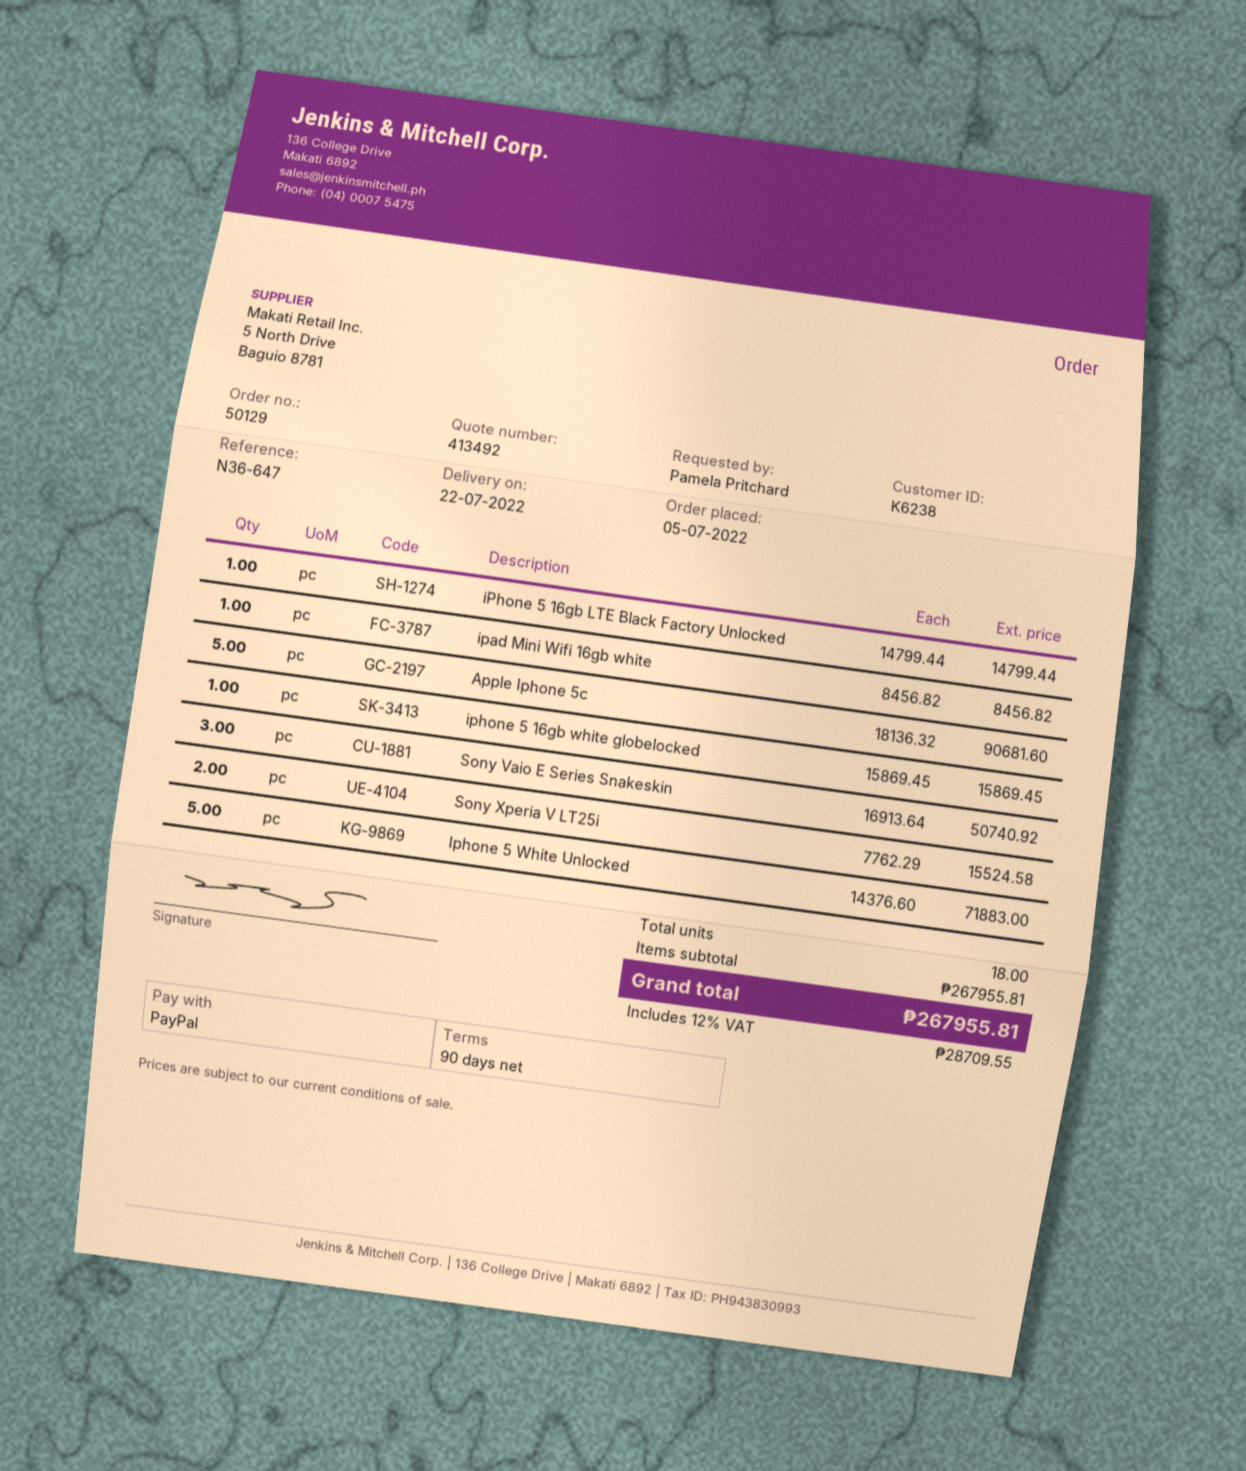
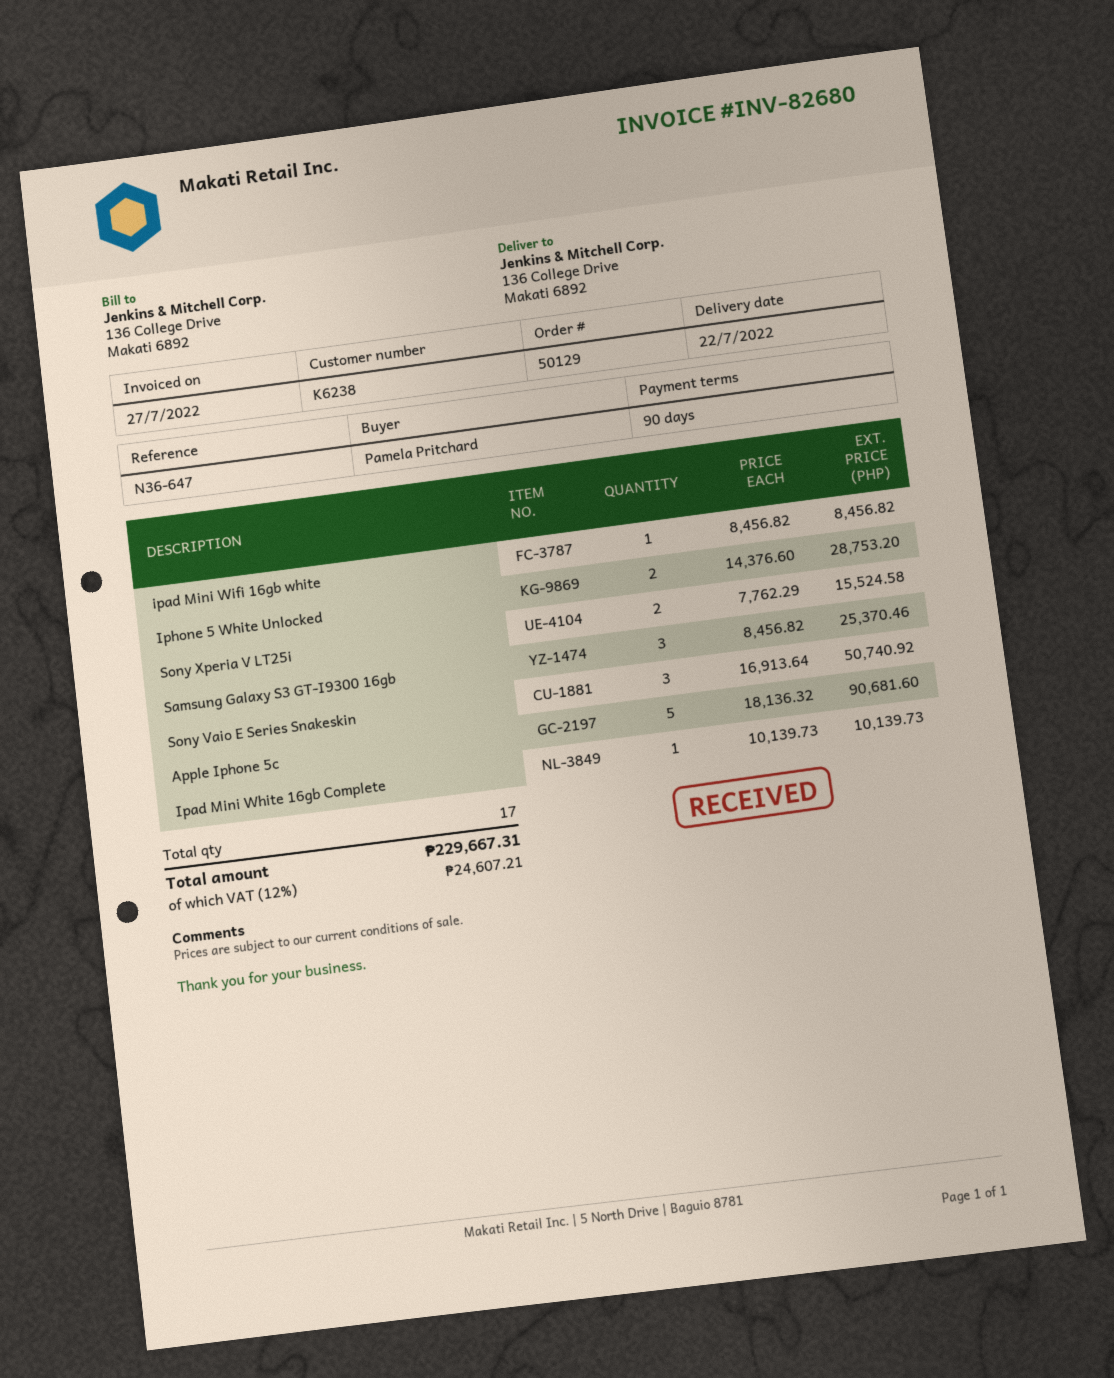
iPhone 5 16gb LTE Black Factory Unlocked: 1 x 14799.44 = 14799.44 -> none
iphone 5 16gb white globelocked: 1 x 15869.45 = 15869.45 -> none
Iphone 5 White Unlocked: 5 x 14376.60 = 71883.00 -> 2 x 14376.60 = 28753.20
Samsung Galaxy S3 GT-I9300 16gb: none -> 3 x 8456.82 = 25370.46
Ipad Mini White 16gb Complete: none -> 1 x 10139.73 = 10139.73
total quantity: 18 -> 17
tax: 12% = 28709.55 -> 12% = 24607.21
total: 267955.81 -> 229667.31

